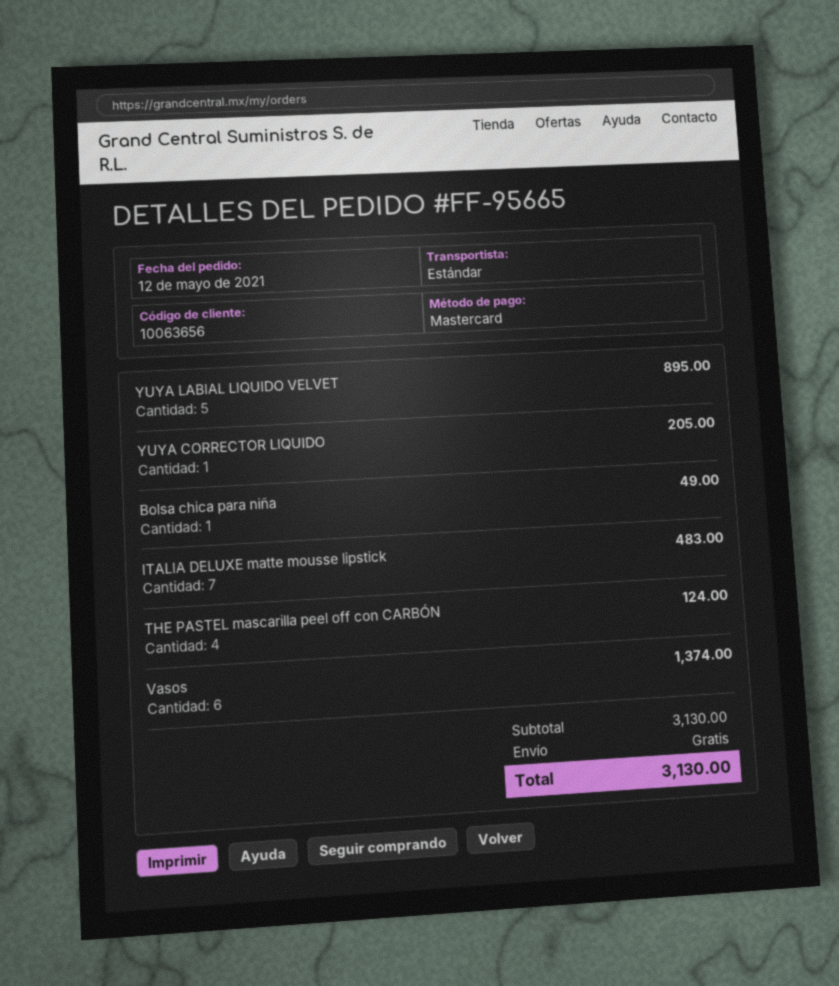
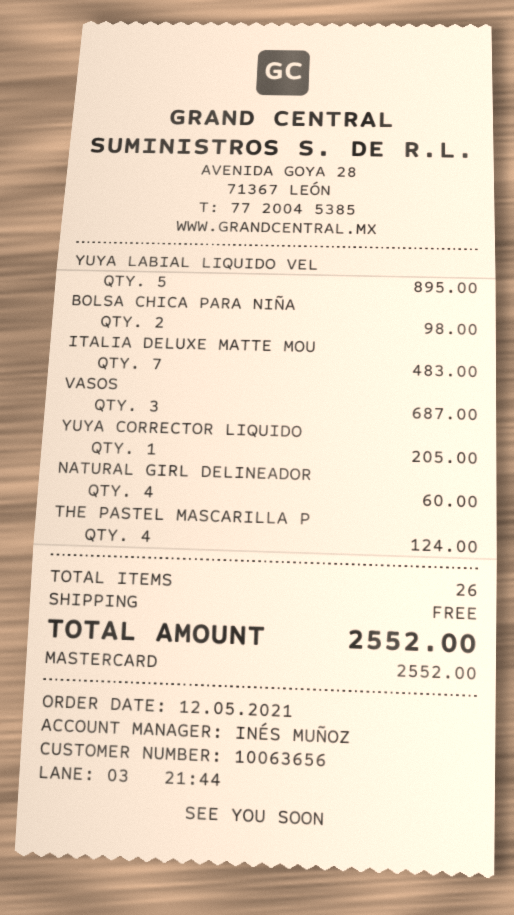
Bolsa chica para niña: 1 for 49.00 -> 2 for 98.00
Vasos: 6 for 1374.00 -> 3 for 687.00
NATURAL GIRL DELINEADOR: none -> 4 for 60.00
total: 3130.00 -> 2552.00

